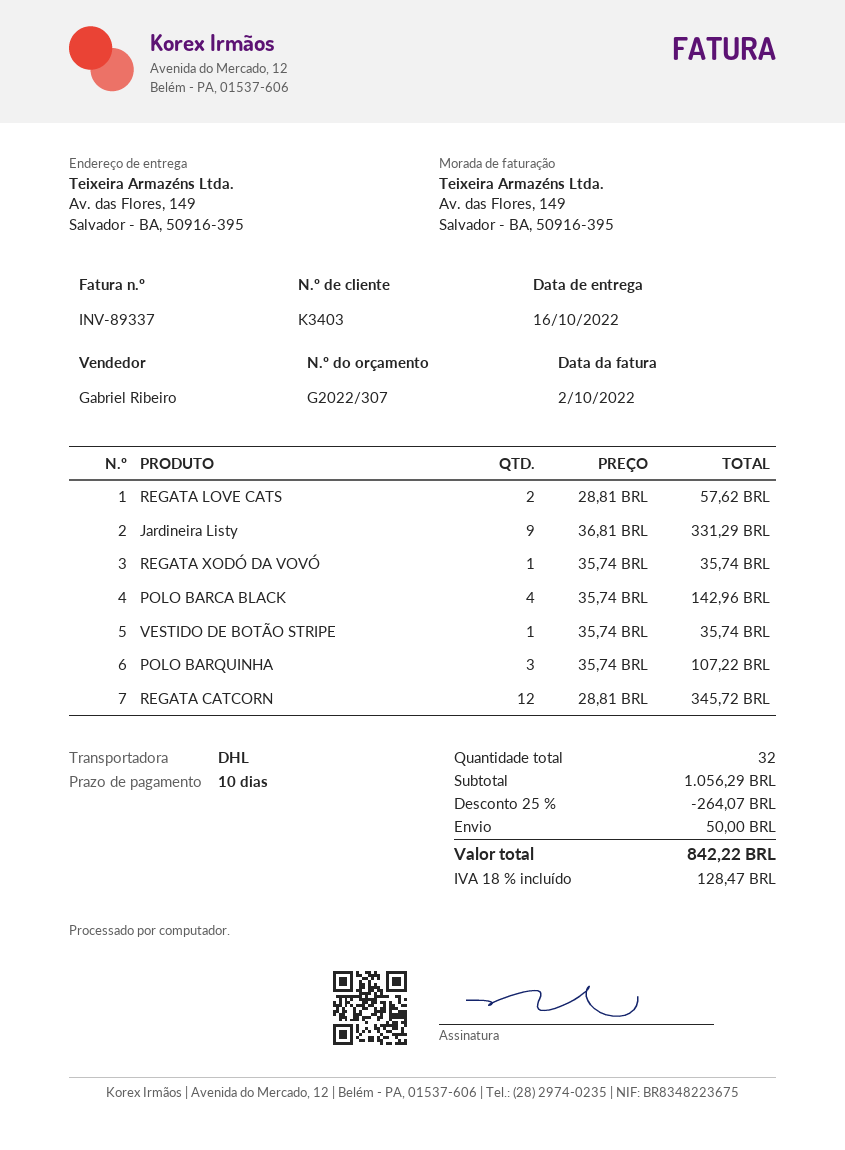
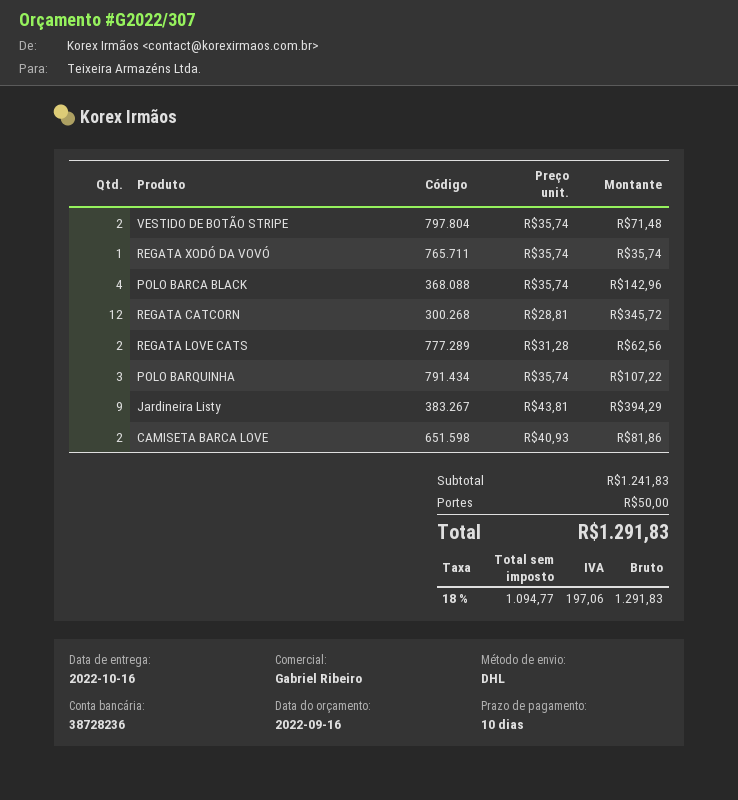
REGATA LOVE CATS: 2 x 28.81 = 57.62 -> 2 x 31.28 = 62.56
Jardineira Listy: 9 x 36.81 = 331.29 -> 9 x 43.81 = 394.29
VESTIDO DE BOTÃO STRIPE: 1 x 35.74 = 35.74 -> 2 x 35.74 = 71.48
CAMISETA BARCA LOVE: none -> 2 x 40.93 = 81.86
subtotal: 1056.29 -> 1241.83
discount: 25% = 264.07 -> none
tax: 18% = 128.47 -> 18% = 197.06
total: 842.22 -> 1291.83

